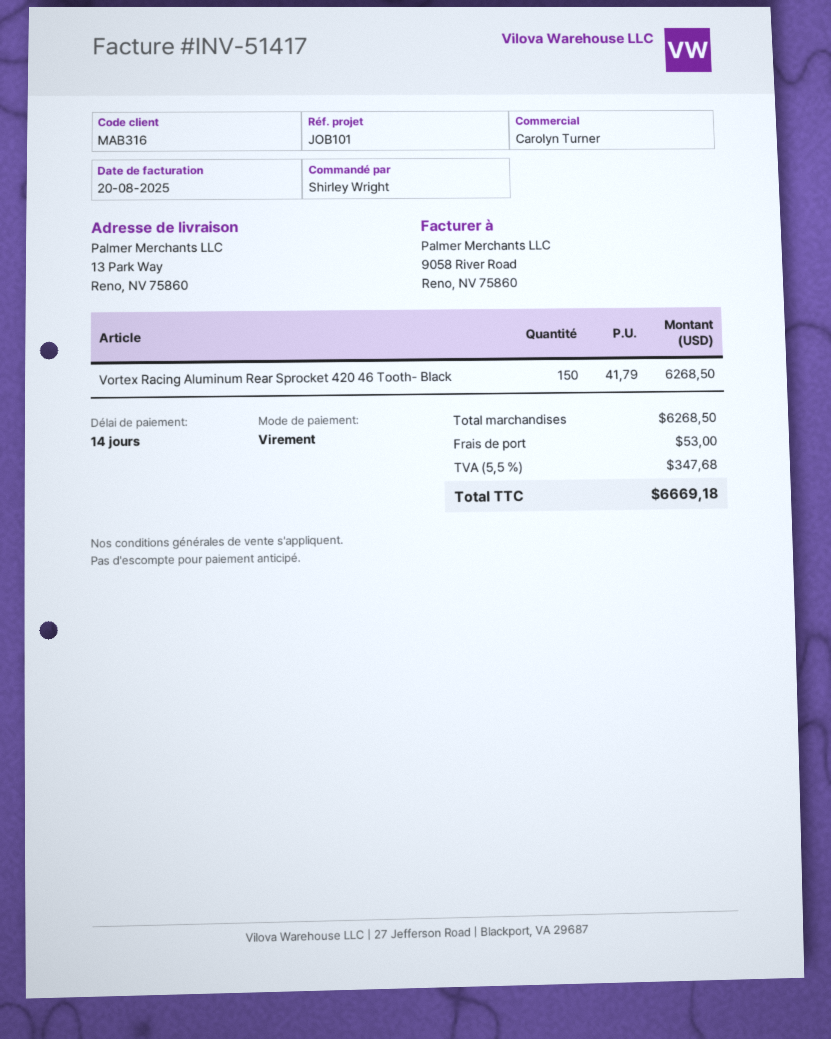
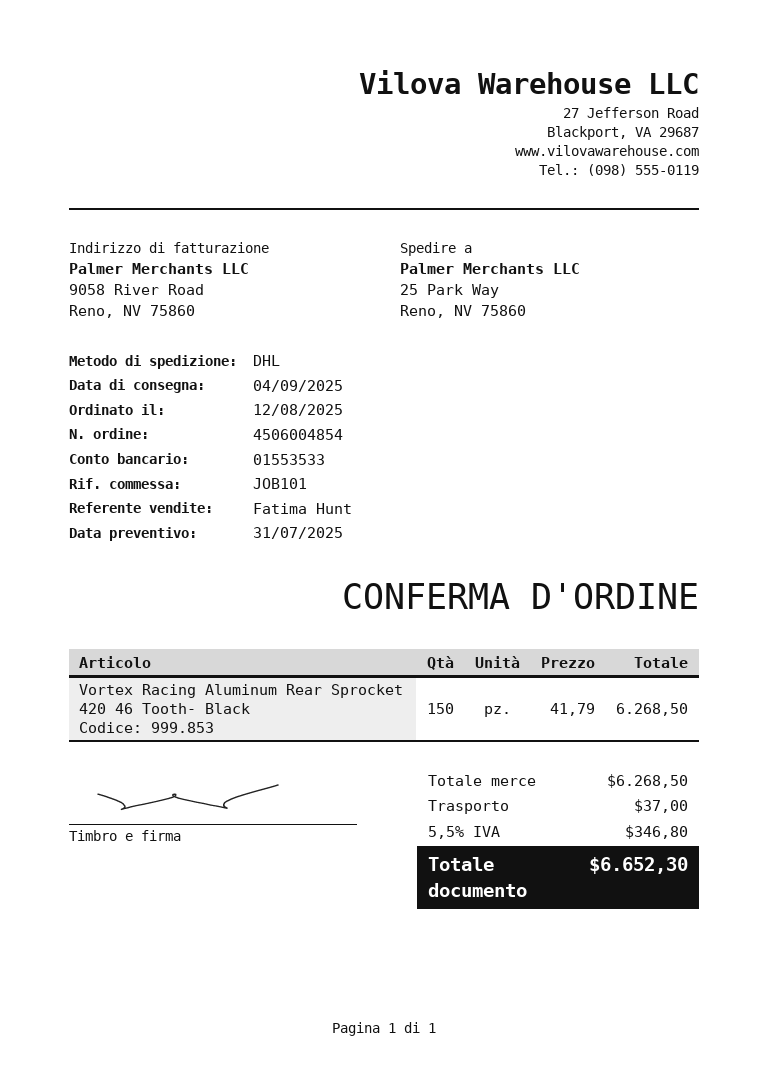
sales rep: Carolyn Turner -> Fatima Hunt
ship to: 13 Park Way, Reno, NV 75860 -> 25 Park Way, Reno, NV 75860
shipping: 53.00 -> 37.00
tax: 5.5% = 347.68 -> 5.5% = 346.80
total: 6669.18 -> 6652.30

